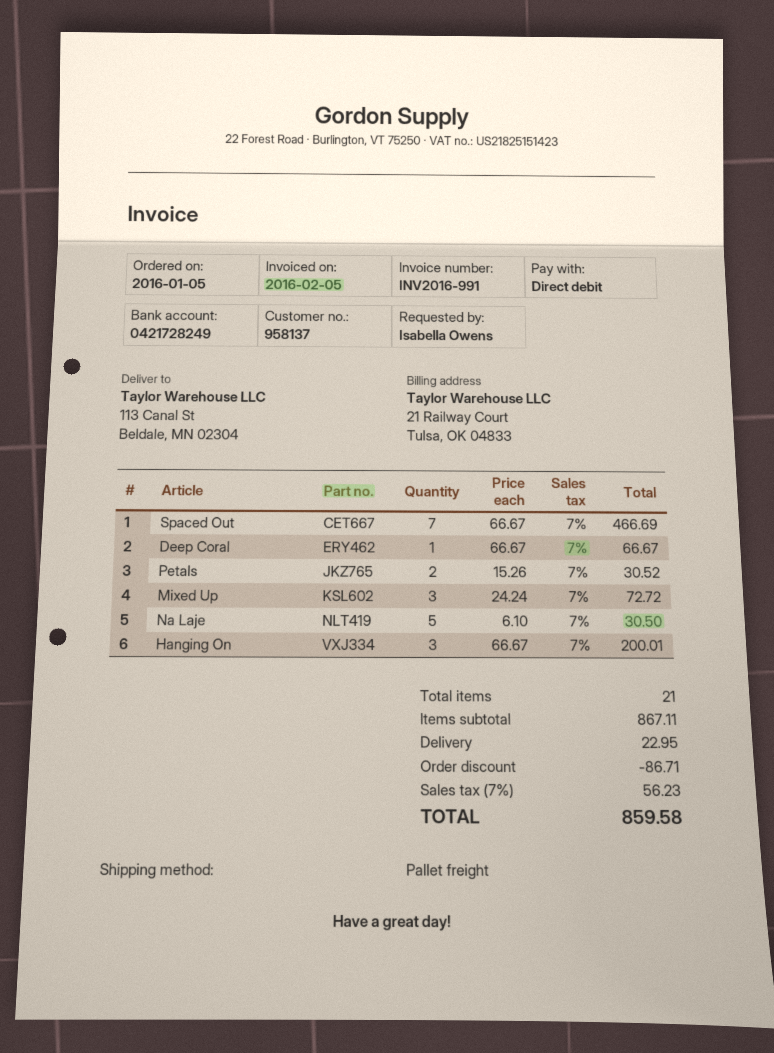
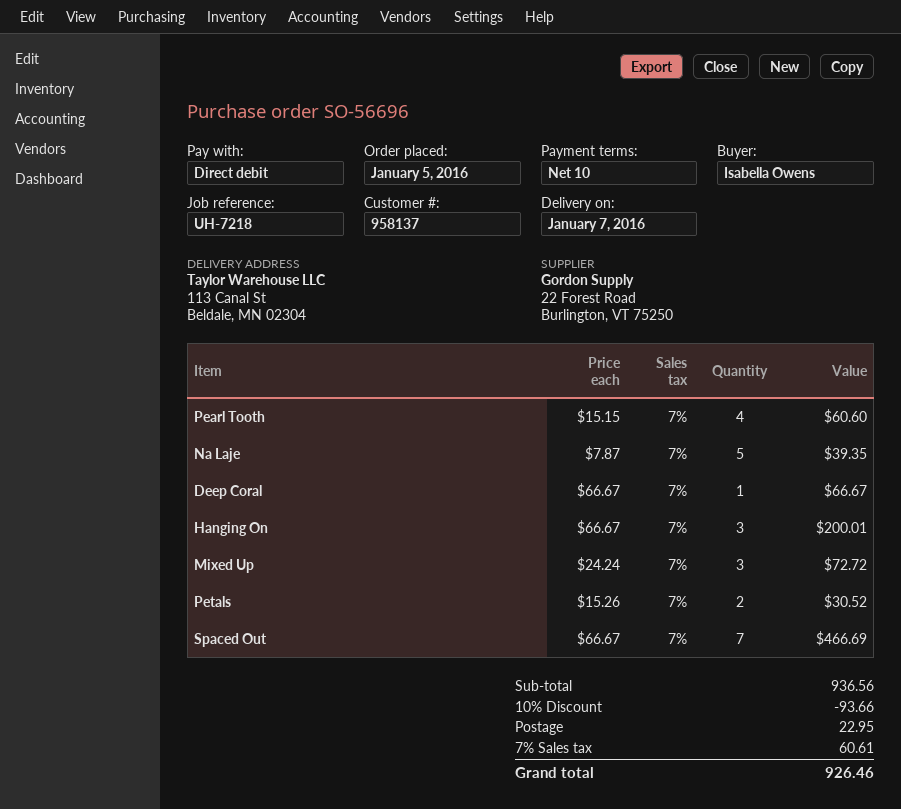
Na Laje: 5 x 6.10 = 30.50 -> 5 x 7.87 = 39.35
Pearl Tooth: none -> 4 x 15.15 = 60.60
subtotal: 867.11 -> 936.56
discount: 86.71 -> 93.66
tax: 7% = 56.23 -> 7% = 60.61
total: 859.58 -> 926.46

